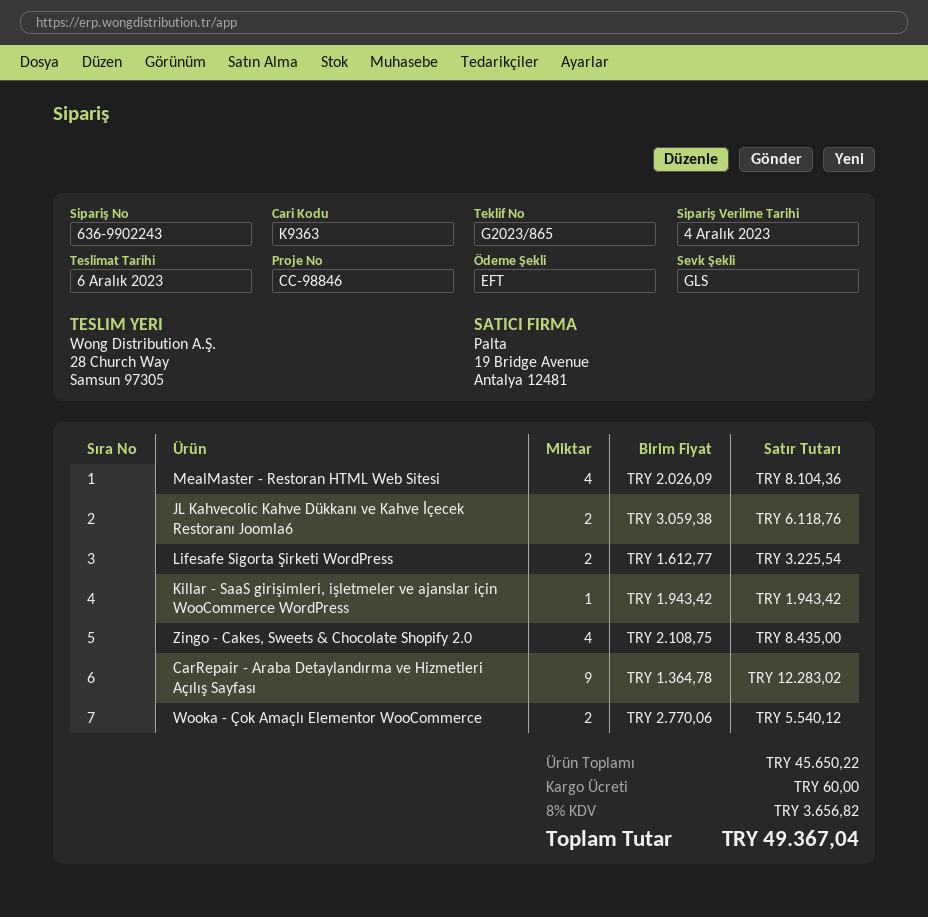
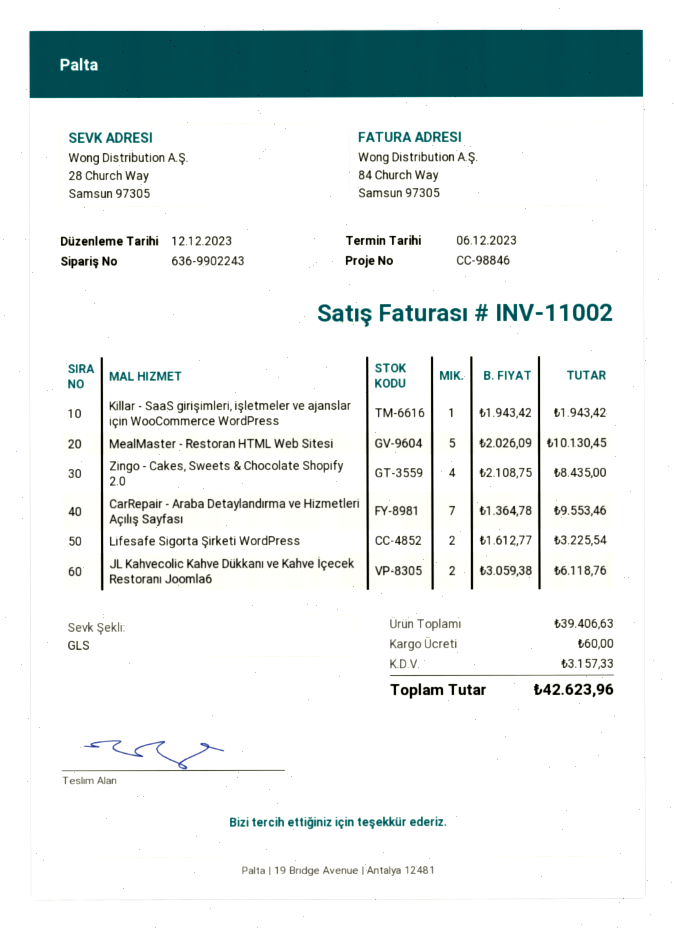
MealMaster - Restoran HTML Web Sitesi: 4 x 2026.09 = 8104.36 -> 5 x 2026.09 = 10130.45
CarRepair - Araba Detaylandırma ve Hizmetleri Açılış Sayfası: 9 x 1364.78 = 12283.02 -> 7 x 1364.78 = 9553.46
Wooka - Çok Amaçlı Elementor WooCommerce: 2 x 2770.06 = 5540.12 -> none
subtotal: 45650.22 -> 39406.63
tax: 3656.82 -> 3157.33
total: 49367.04 -> 42623.96

